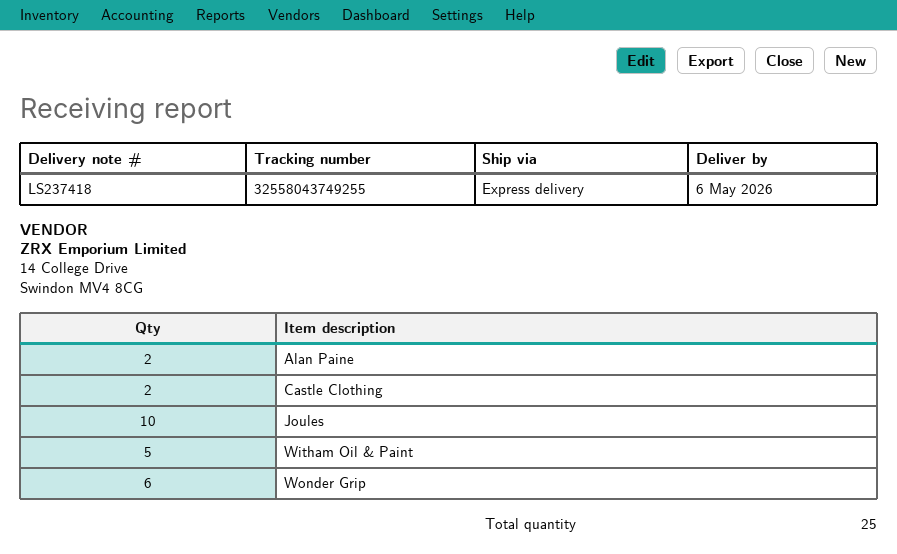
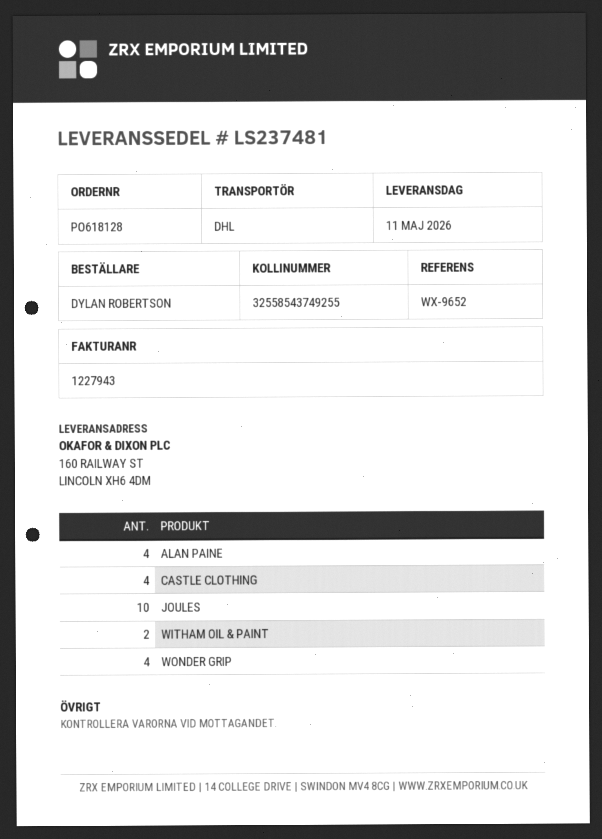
delivery note number: LS237418 -> LS237481
delivery date: 2026-05-06 -> 2026-05-11
shipping method: express -> DHL
tracking number: 32558043749255 -> 32558543749255
Alan Paine: 2 -> 4
Castle Clothing: 2 -> 4
Witham Oil & Paint: 5 -> 2
Wonder Grip: 6 -> 4

